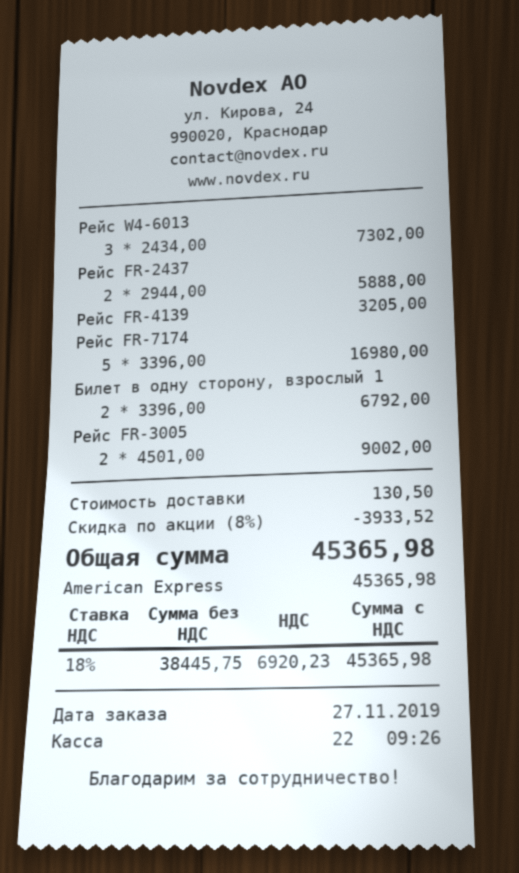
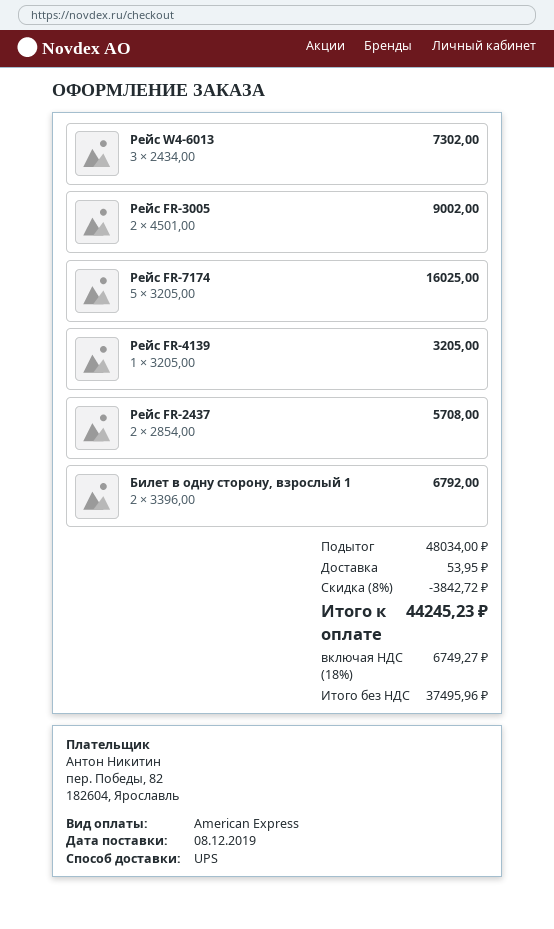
Рейс FR-2437: 2 x 2944.00 = 5888.00 -> 2 x 2854.00 = 5708.00
Рейс FR-7174: 5 x 3396.00 = 16980.00 -> 5 x 3205.00 = 16025.00
discount: 8% = 3933.52 -> 8% = 3842.72
shipping: 130.50 -> 53.95
net: 38445.75 -> 37495.96
tax: 18% = 6920.23 -> 18% = 6749.27
total: 45365.98 -> 44245.23

